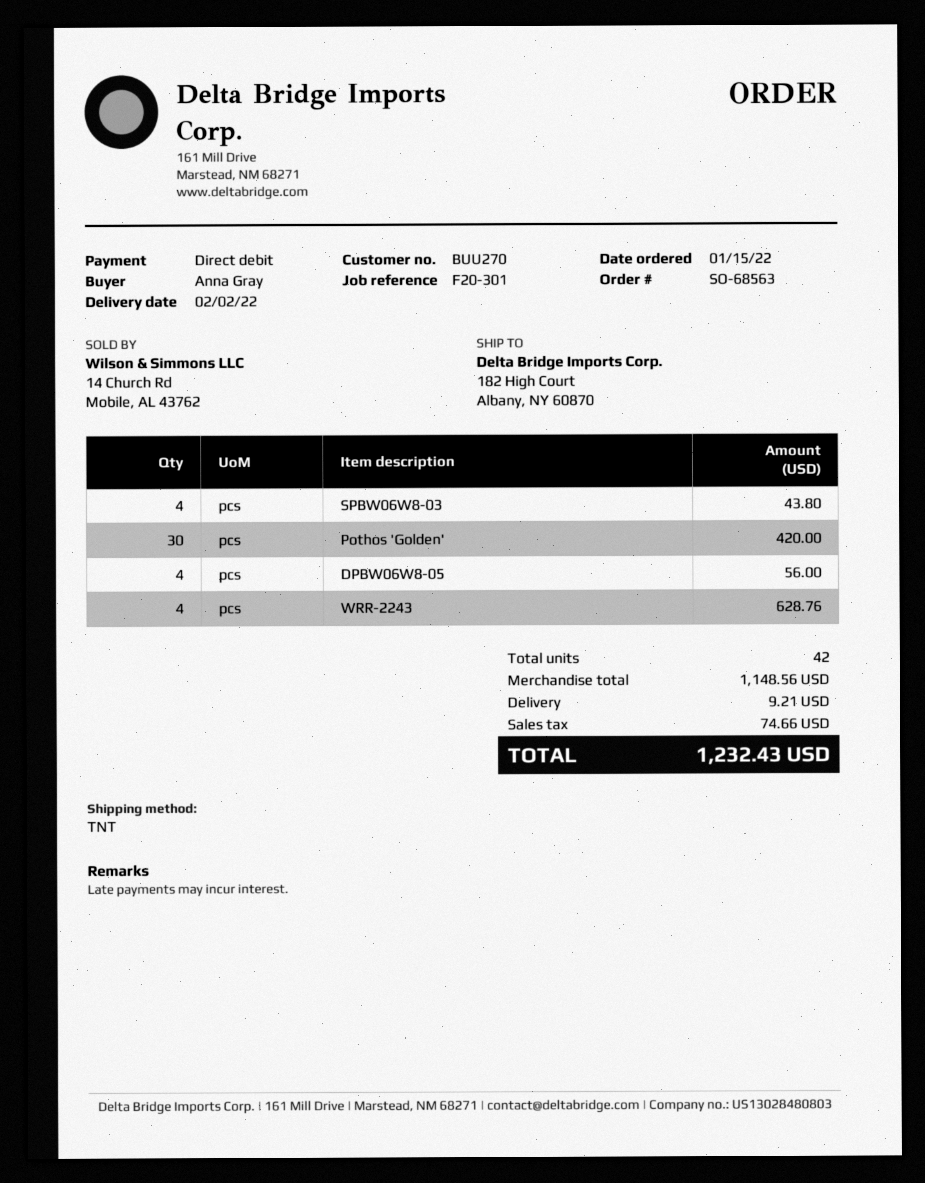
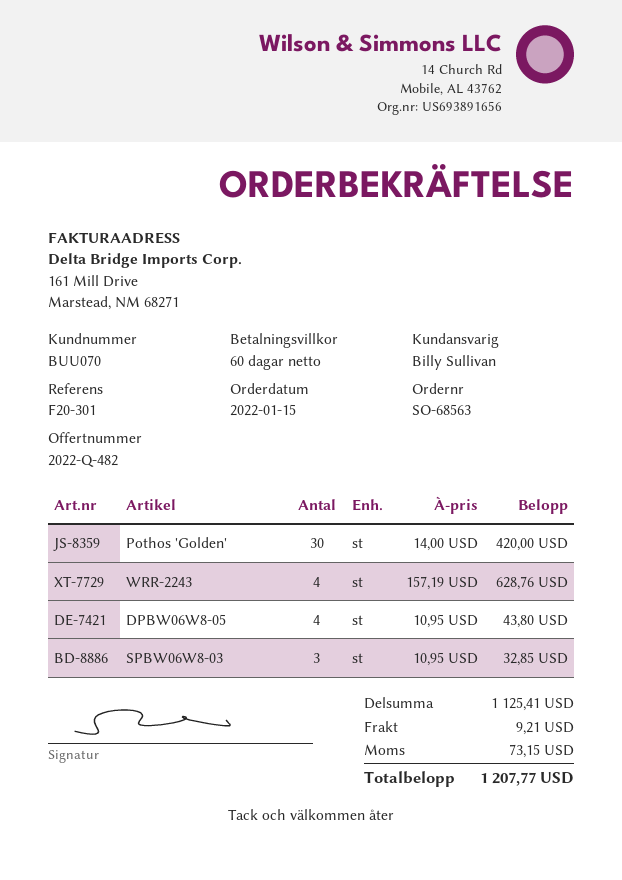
customer number: BUU270 -> BUU070
SPBW06W8-03: 4 for 43.80 -> 3 for 32.85
DPBW06W8-05: 4 for 56.00 -> 4 for 43.80
subtotal: 1148.56 -> 1125.41
tax: 74.66 -> 73.15
total: 1232.43 -> 1207.77

